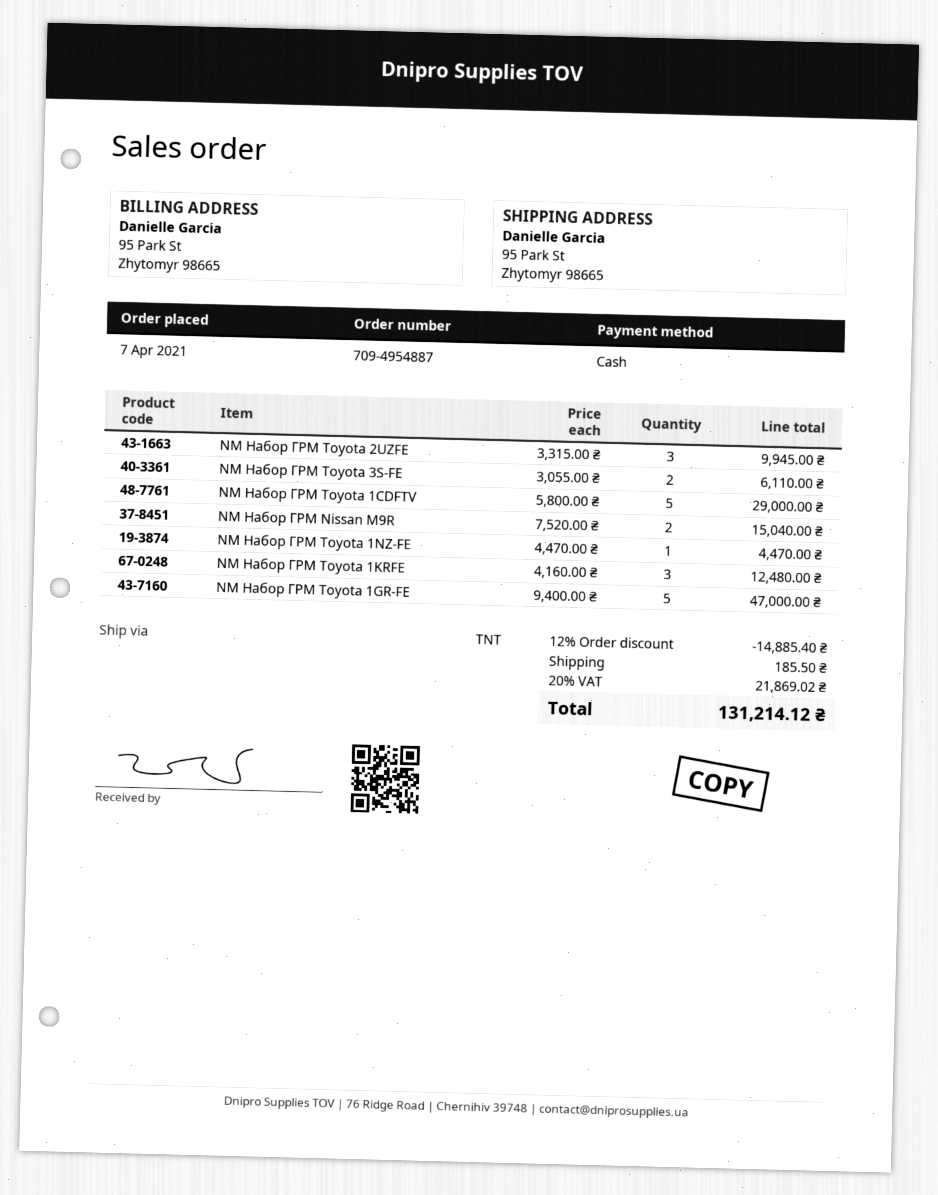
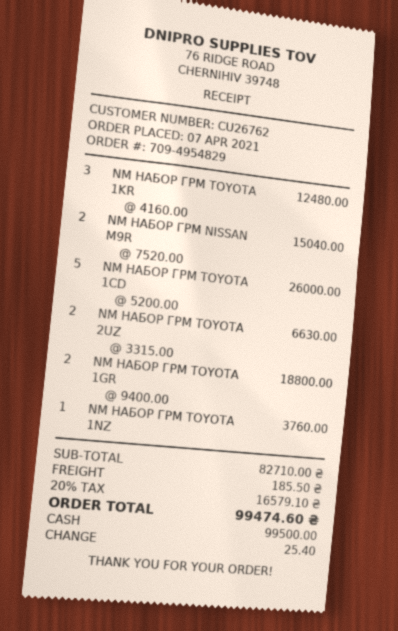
order number: 709-4954887 -> 709-4954829
NM Набор ГРМ Toyota 2UZFE: 3 x 3315.00 = 9945.00 -> 2 x 3315.00 = 6630.00
NM Набор ГРМ Toyota 3S-FE: 2 x 3055.00 = 6110.00 -> none
NM Набор ГРМ Toyota 1CDFTV: 5 x 5800.00 = 29000.00 -> 5 x 5200.00 = 26000.00
NM Набор ГРМ Toyota 1NZ-FE: 1 x 4470.00 = 4470.00 -> 1 x 3760.00 = 3760.00
NM Набор ГРМ Toyota 1GR-FE: 5 x 9400.00 = 47000.00 -> 2 x 9400.00 = 18800.00
discount: 12% = 14885.40 -> none
tax: 20% = 21869.02 -> 20% = 16579.10
total: 131214.12 -> 99474.60

